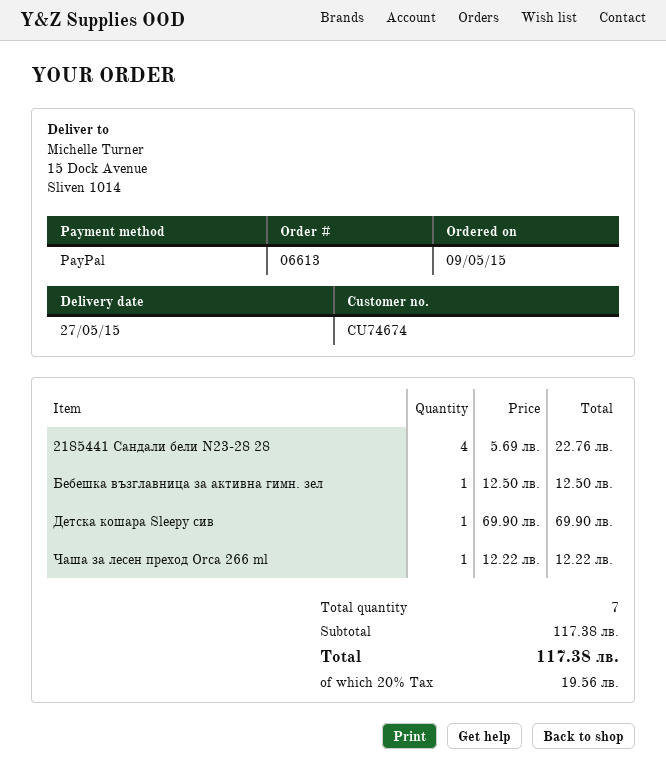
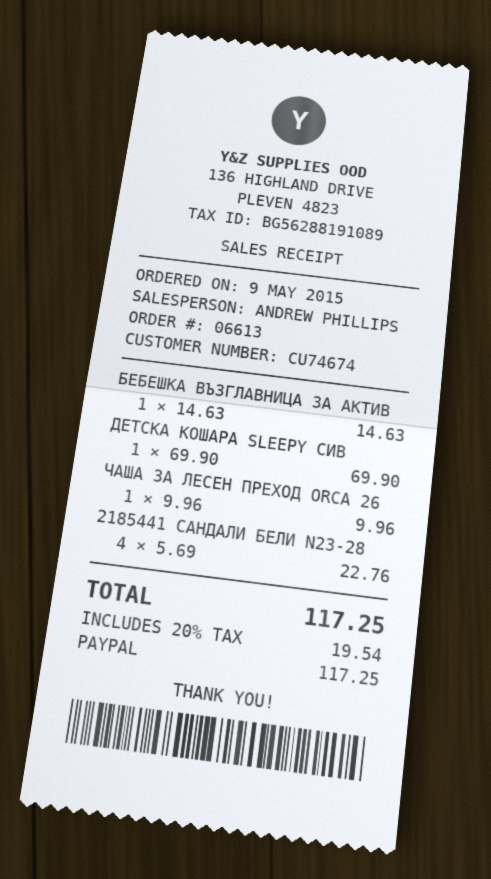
Бебешка възглавница за активна гимн. зел: 1 x 12.50 = 12.50 -> 1 x 14.63 = 14.63
Чаша за лесен преход Orca 266 ml: 1 x 12.22 = 12.22 -> 1 x 9.96 = 9.96
tax: 20% = 19.56 -> 20% = 19.54
total: 117.38 -> 117.25

